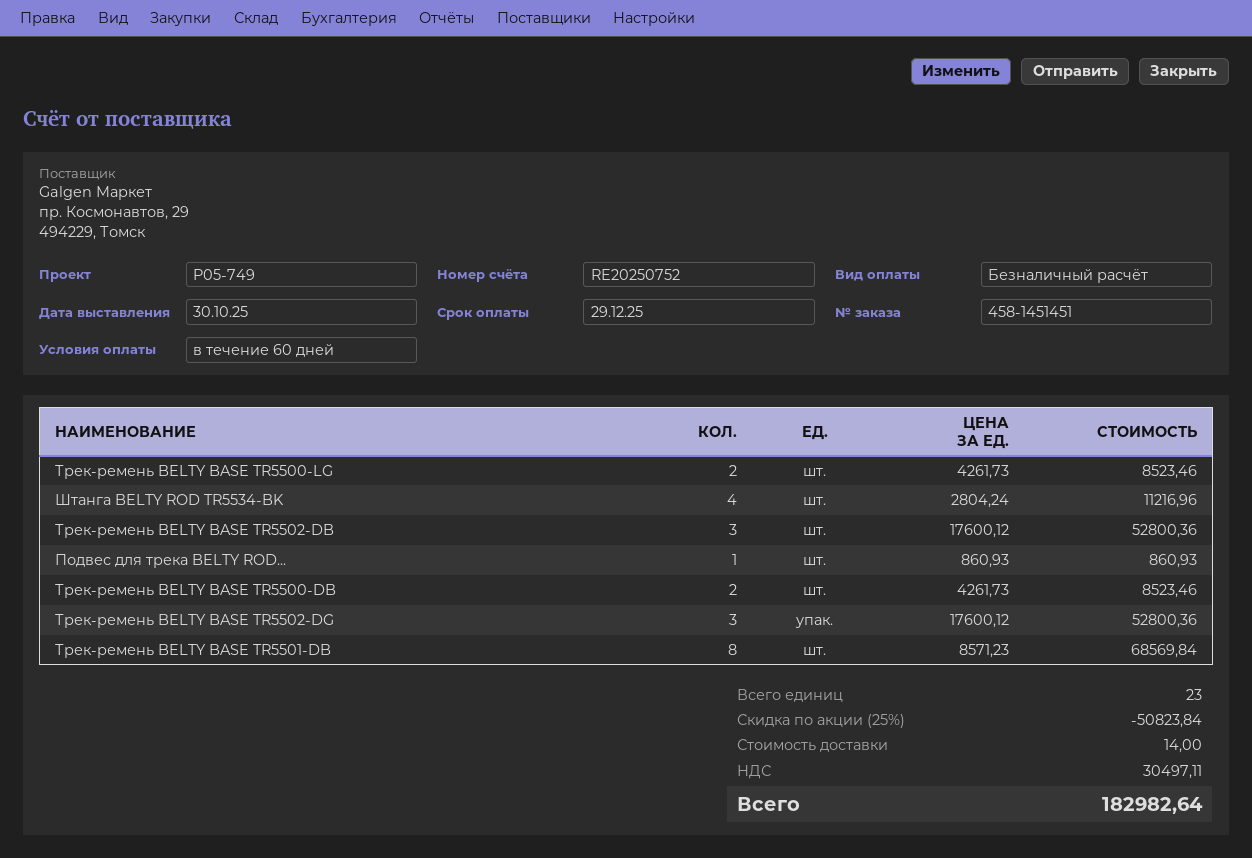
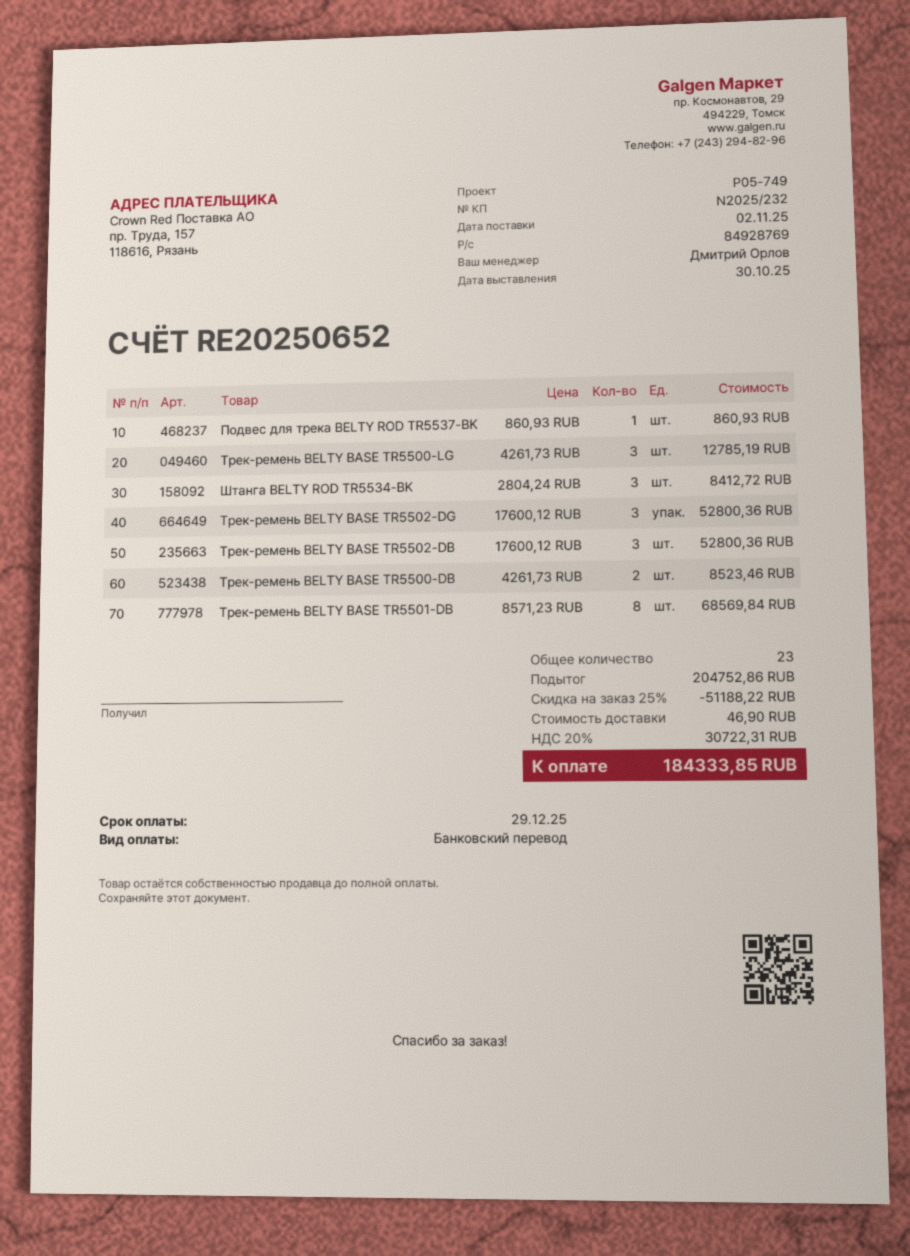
invoice number: RE20250752 -> RE20250652
Трек-ремень BELTY BASE TR5500-LG: 2 x 4261.73 = 8523.46 -> 3 x 4261.73 = 12785.19
Штанга BELTY ROD TR5534-BK: 4 x 2804.24 = 11216.96 -> 3 x 2804.24 = 8412.72
discount: 25% = 50823.84 -> 25% = 51188.22
shipping: 14.00 -> 46.90
tax: 30497.11 -> 30722.31
total: 182982.64 -> 184333.85

